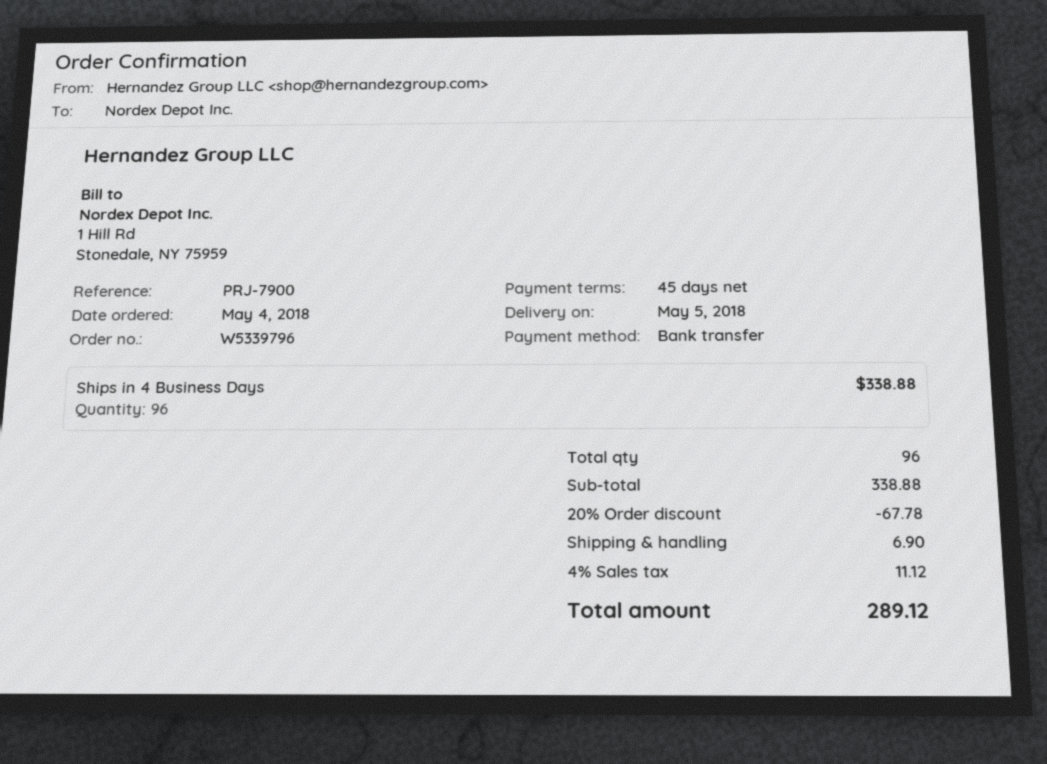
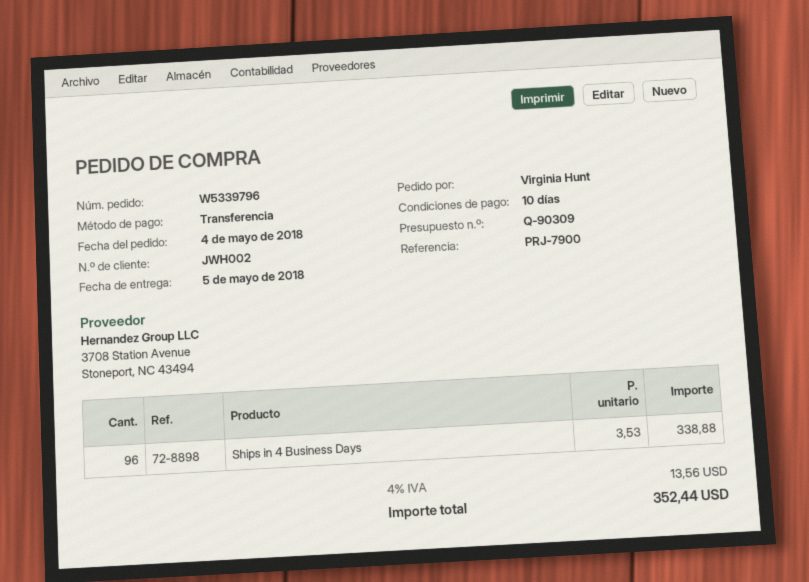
payment terms: 45 days -> 10 days
discount: 20% = 67.78 -> none
shipping: 6.90 -> none
tax: 4% = 11.12 -> 4% = 13.56
total: 289.12 -> 352.44

